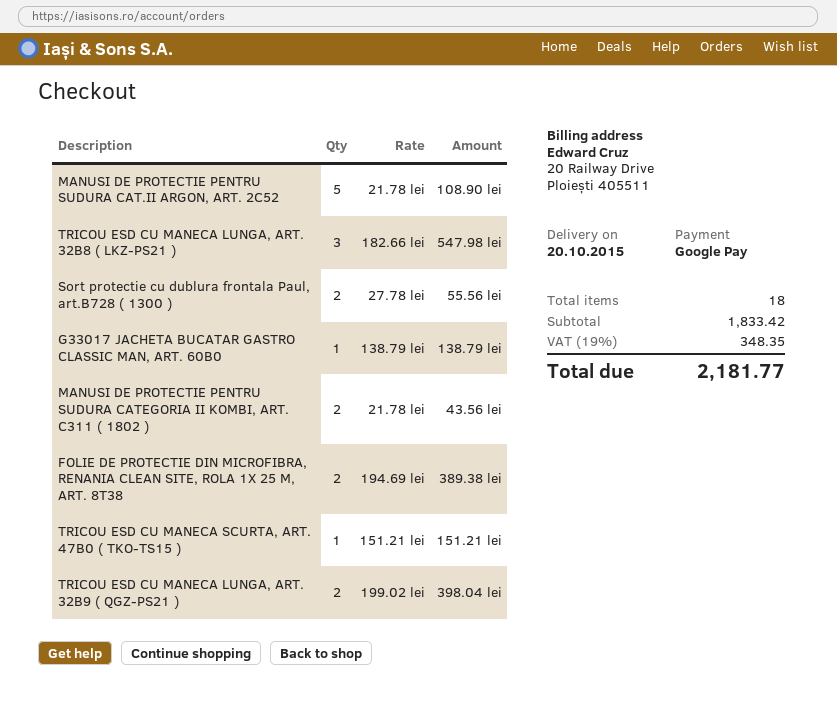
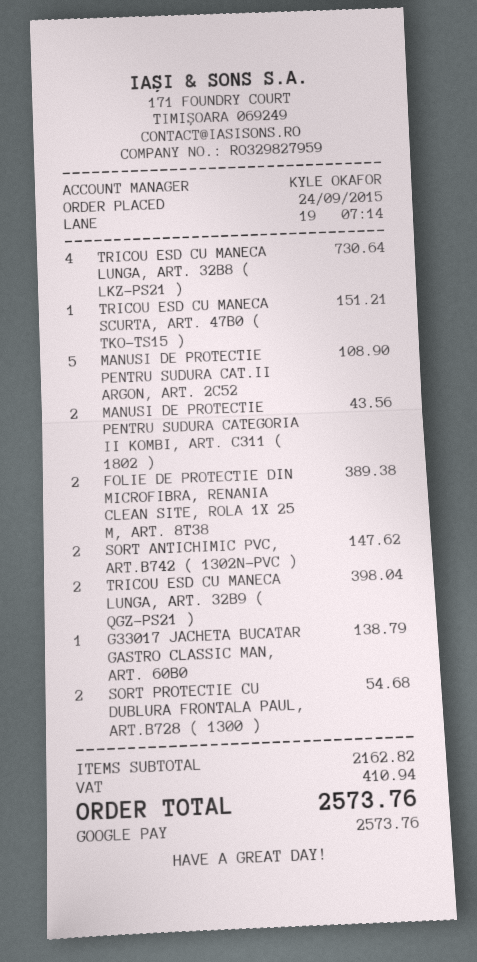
TRICOU ESD CU MANECA LUNGA, ART. 32B8 ( LKZ-PS21 ): 3 for 547.98 -> 4 for 730.64
Sort protectie cu dublura frontala Paul, art.B728 ( 1300 ): 2 for 55.56 -> 2 for 54.68
SORT ANTICHIMIC PVC, ART.B742 ( 1302N-PVC ): none -> 2 for 147.62
subtotal: 1833.42 -> 2162.82
tax: 348.35 -> 410.94
total: 2181.77 -> 2573.76

